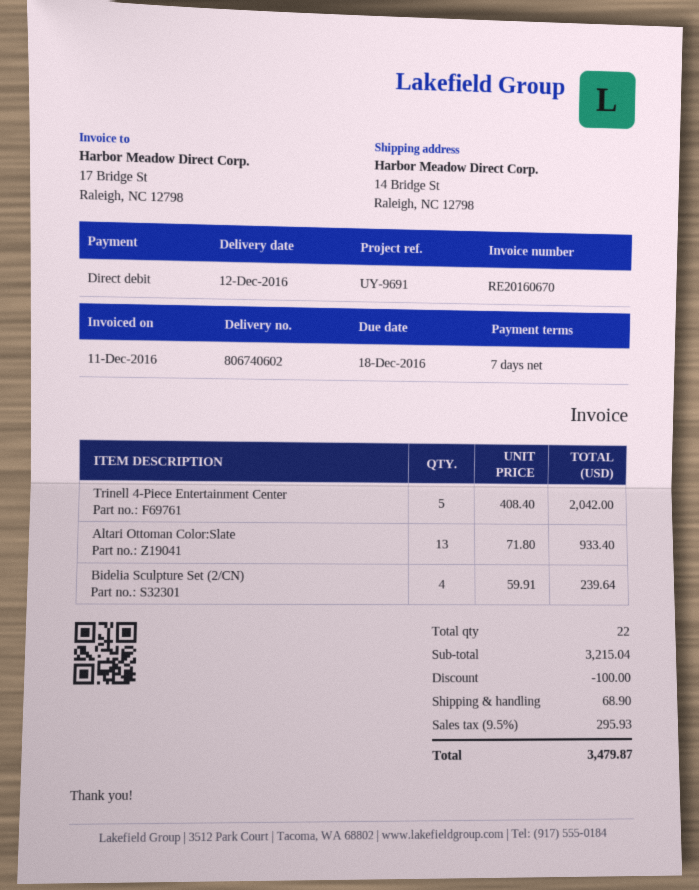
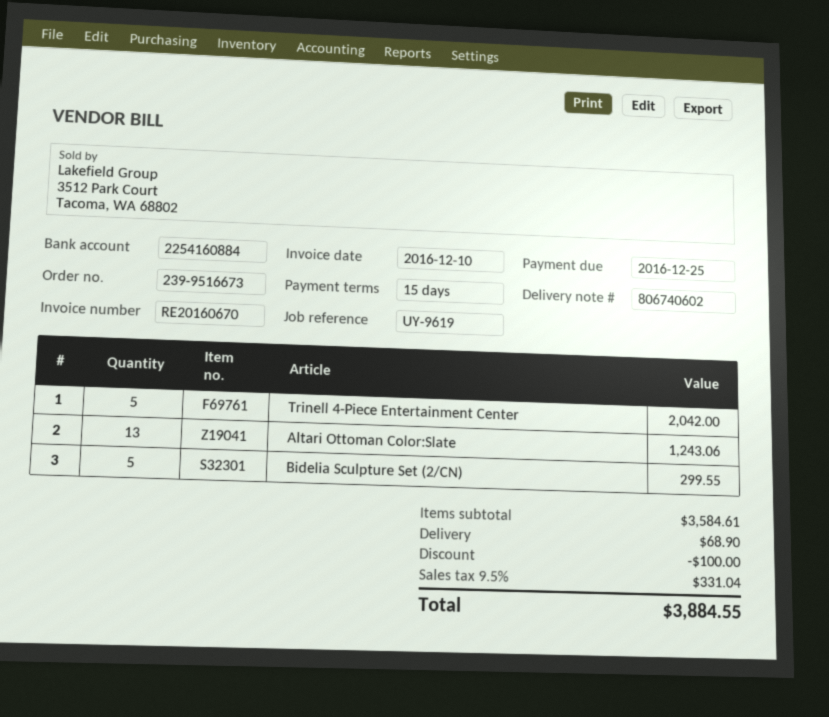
invoice date: 2016-12-11 -> 2016-12-10
payment terms: 7 days -> 15 days
due date: 2016-12-18 -> 2016-12-25
reference: UY-9691 -> UY-9619
Altari Ottoman Color:Slate: 13 for 933.40 -> 13 for 1243.06
Bidelia Sculpture Set (2/CN): 4 for 239.64 -> 5 for 299.55
subtotal: 3215.04 -> 3584.61
tax: 9.5% = 295.93 -> 9.5% = 331.04
total: 3479.87 -> 3884.55

